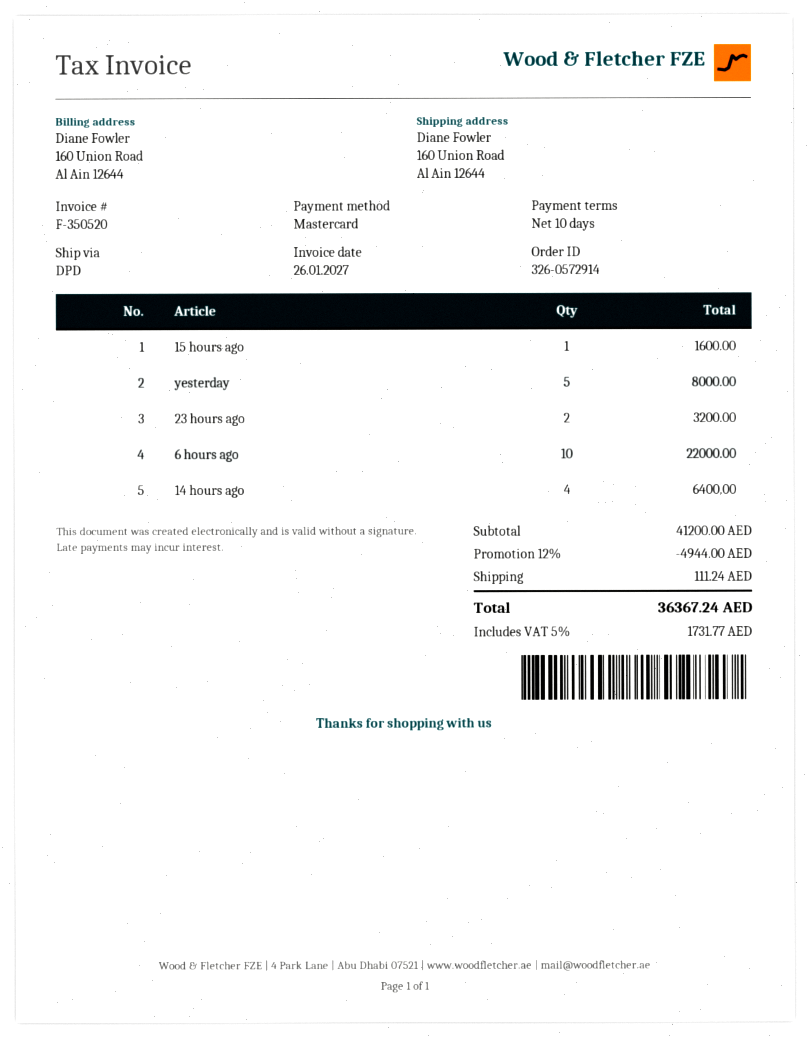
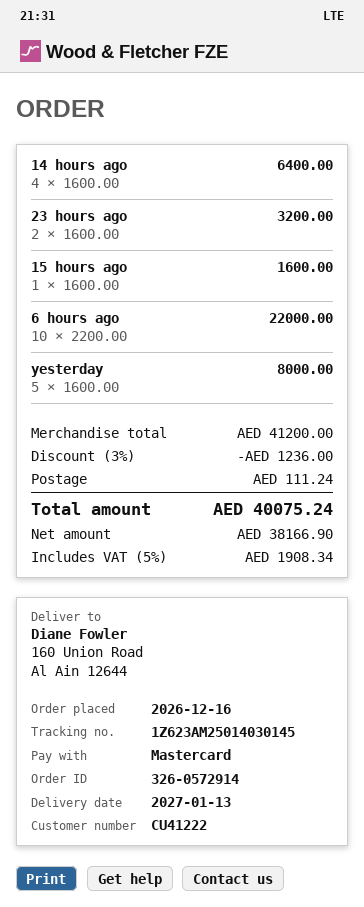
discount: 12% = 4944.00 -> 3% = 1236.00
tax: 5% = 1731.77 -> 5% = 1908.34
total: 36367.24 -> 40075.24

